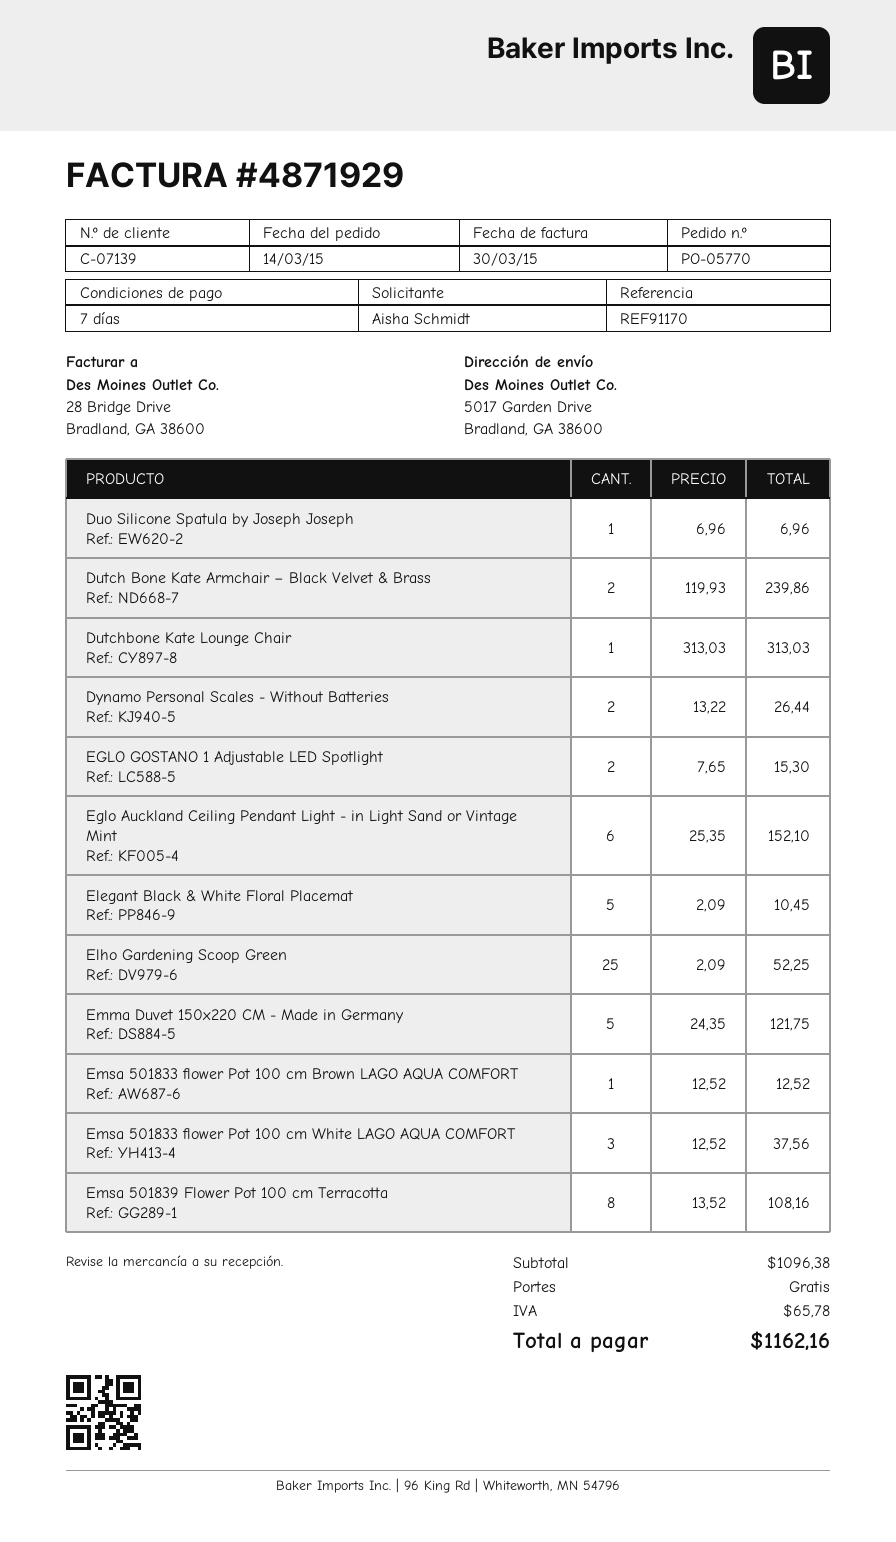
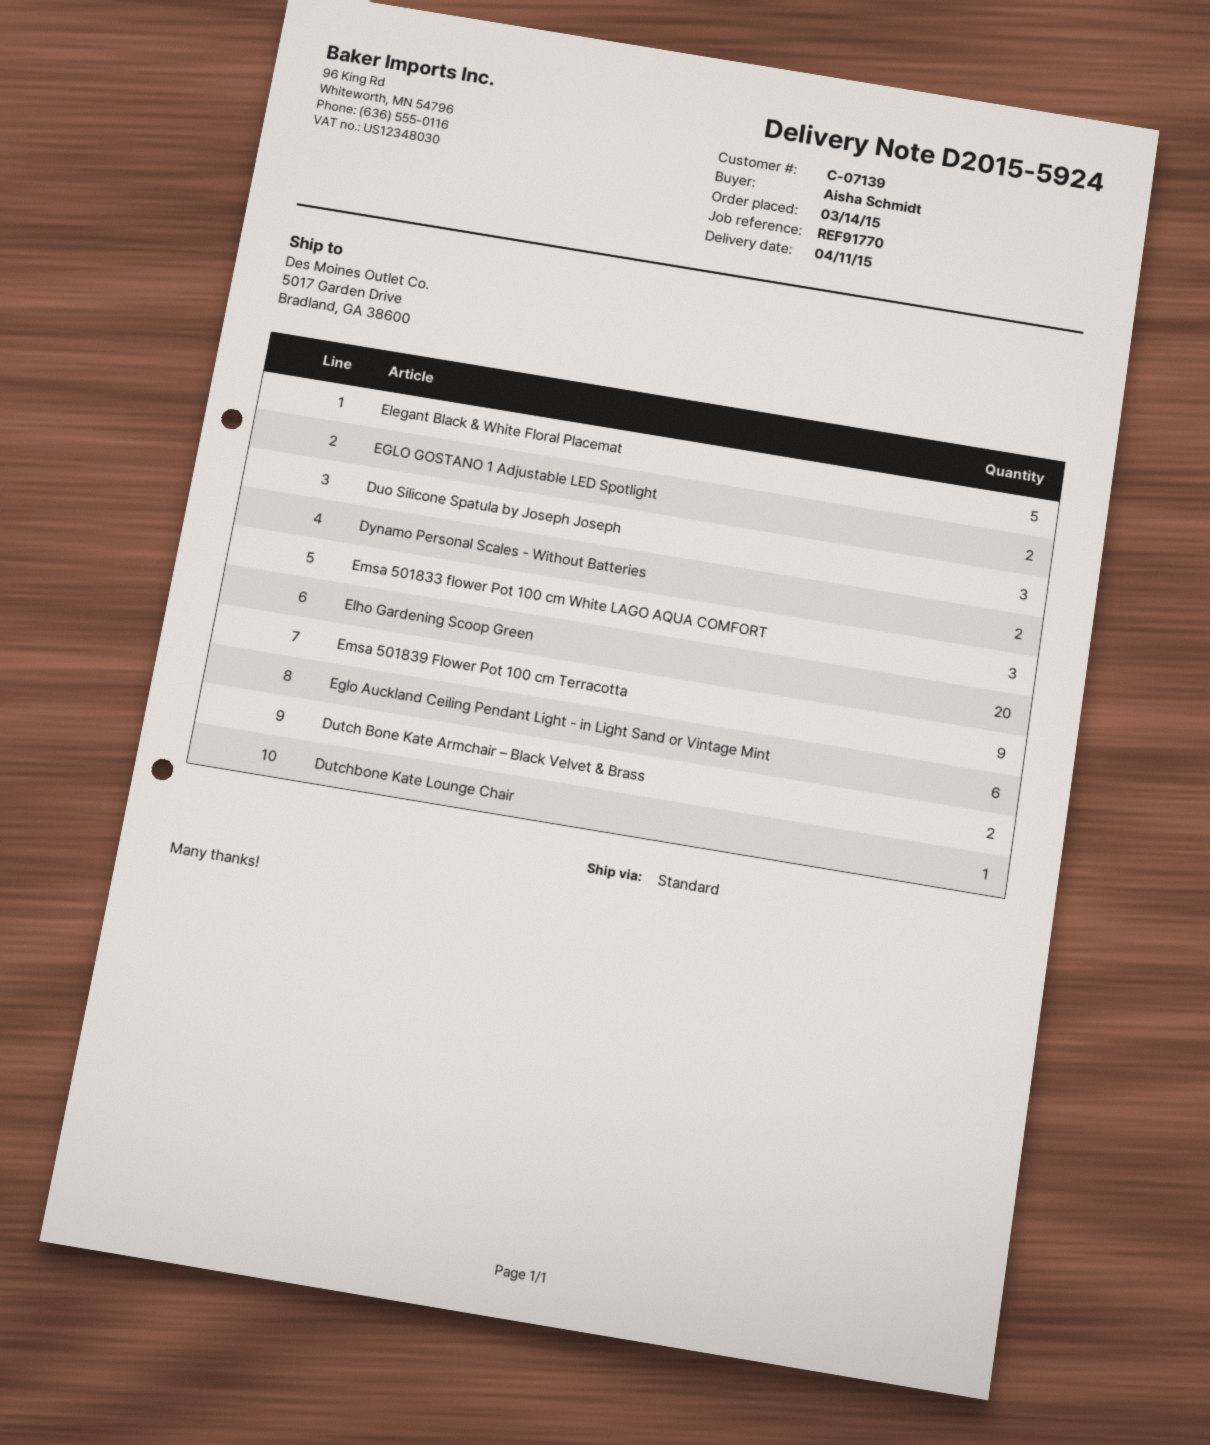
reference: REF91170 -> REF91770
Duo Silicone Spatula by Joseph Joseph: 1 -> 3
Elho Gardening Scoop Green: 25 -> 20
Emma Duvet 150x220 CM - Made in Germany: 5 -> none
Emsa 501833 flower Pot 100 cm Brown LAGO AQUA COMFORT: 1 -> none
Emsa 501839 Flower Pot 100 cm Terracotta: 8 -> 9

